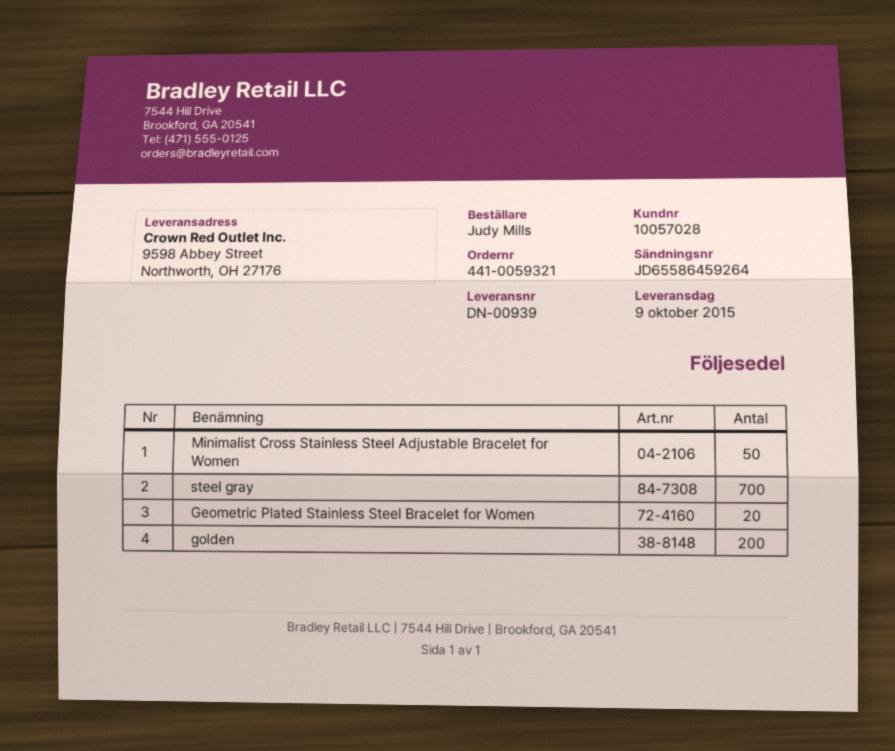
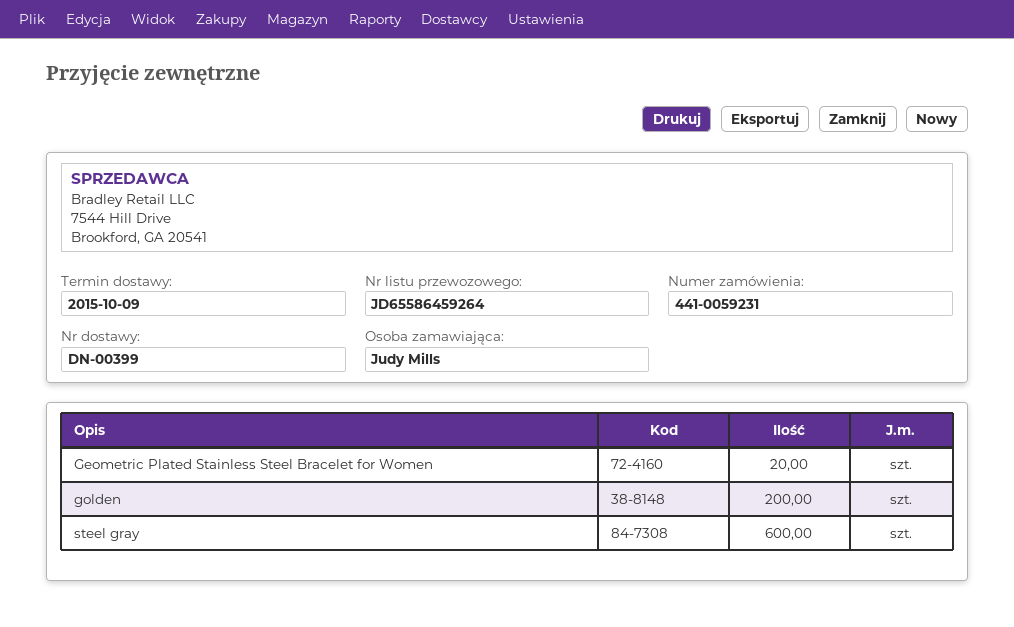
order number: 441-0059321 -> 441-0059231
delivery note number: DN-00939 -> DN-00399
Minimalist Cross Stainless Steel Adjustable Bracelet for Women: 50 -> none
steel gray: 700 -> 600

